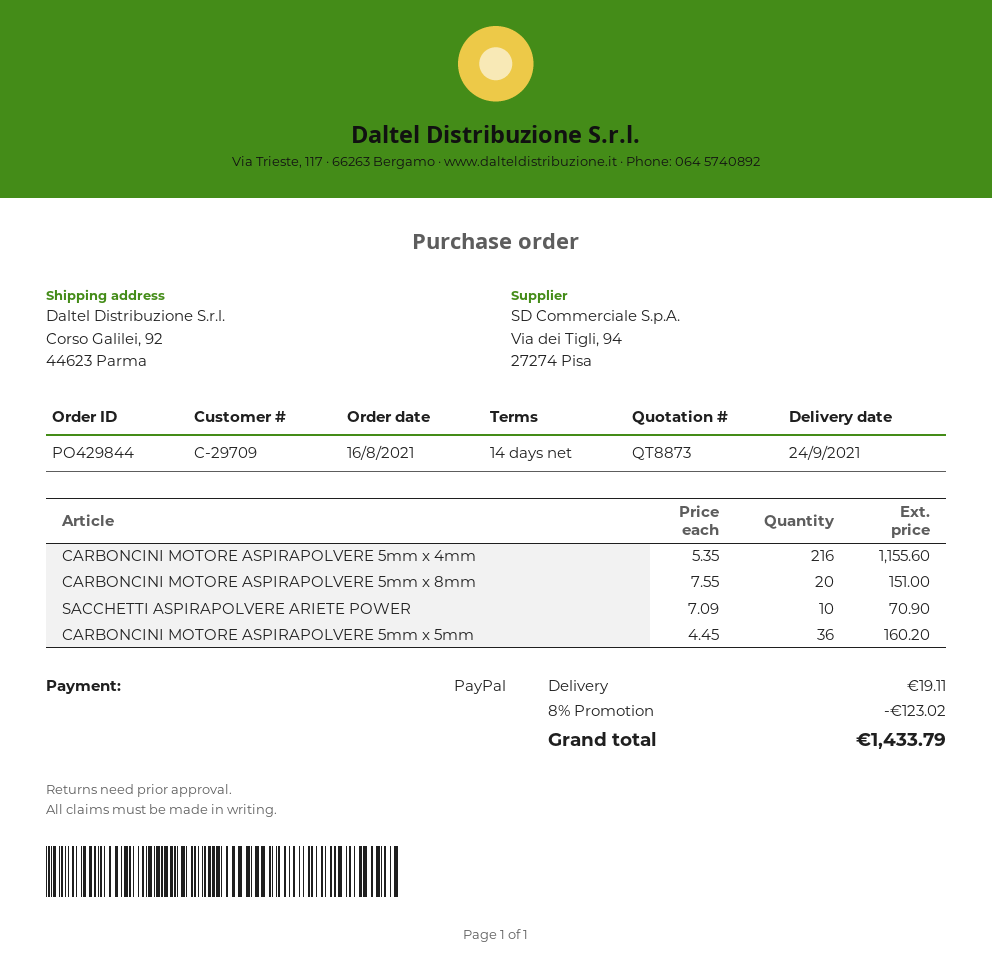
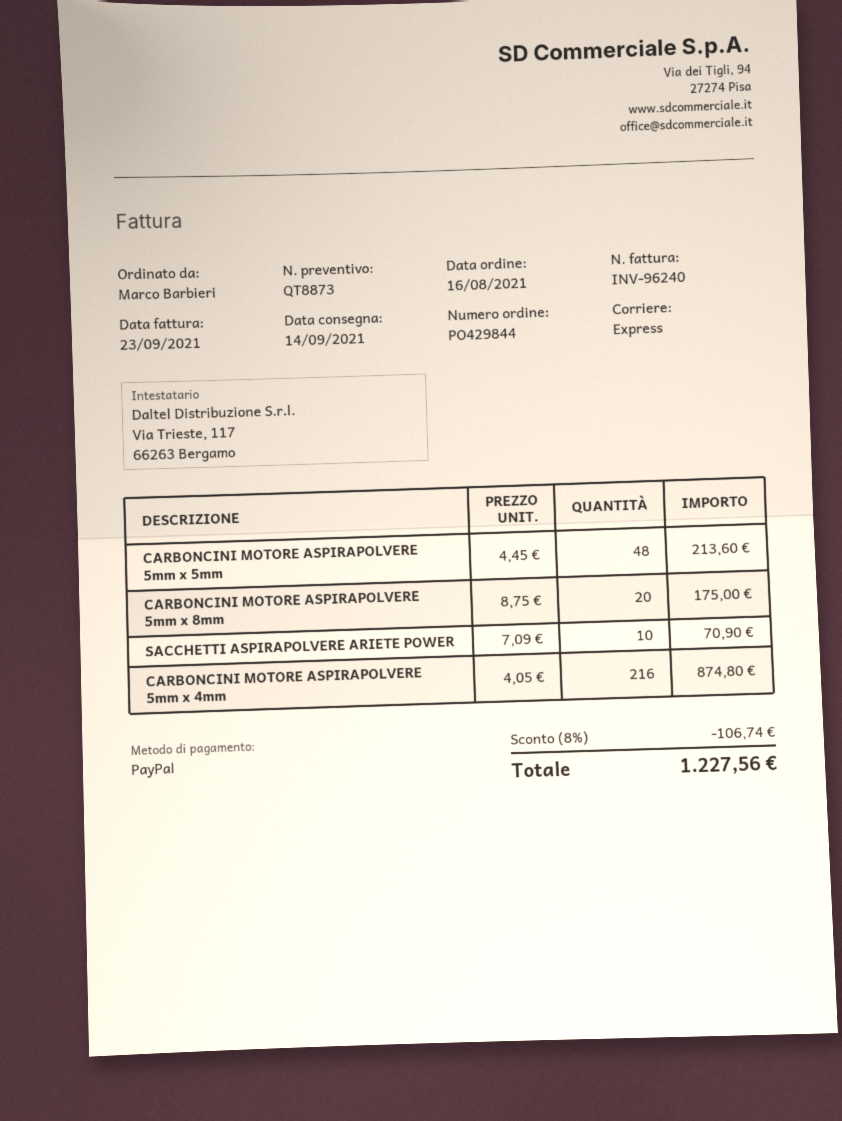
delivery date: 2021-09-24 -> 2021-09-14
CARBONCINI MOTORE ASPIRAPOLVERE 5mm x 4mm: 216 x 5.35 = 1155.60 -> 216 x 4.05 = 874.80
CARBONCINI MOTORE ASPIRAPOLVERE 5mm x 8mm: 20 x 7.55 = 151.00 -> 20 x 8.75 = 175.00
CARBONCINI MOTORE ASPIRAPOLVERE 5mm x 5mm: 36 x 4.45 = 160.20 -> 48 x 4.45 = 213.60
discount: 8% = 123.02 -> 8% = 106.74
shipping: 19.11 -> none
total: 1433.79 -> 1227.56

